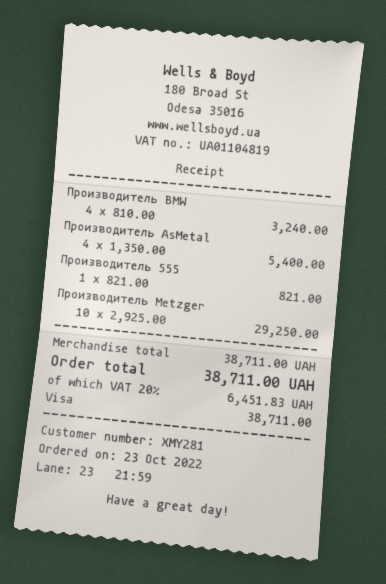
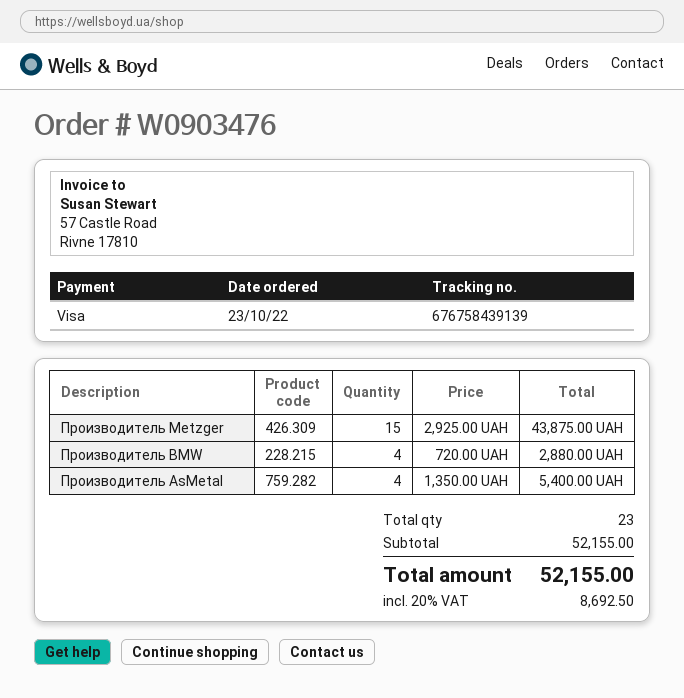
Производитель BMW: 4 x 810.00 = 3240.00 -> 4 x 720.00 = 2880.00
Производитель 555: 1 x 821.00 = 821.00 -> none
Производитель Metzger: 10 x 2925.00 = 29250.00 -> 15 x 2925.00 = 43875.00
subtotal: 38711.00 -> 52155.00
tax: 20% = 6451.83 -> 20% = 8692.50
total: 38711.00 -> 52155.00

